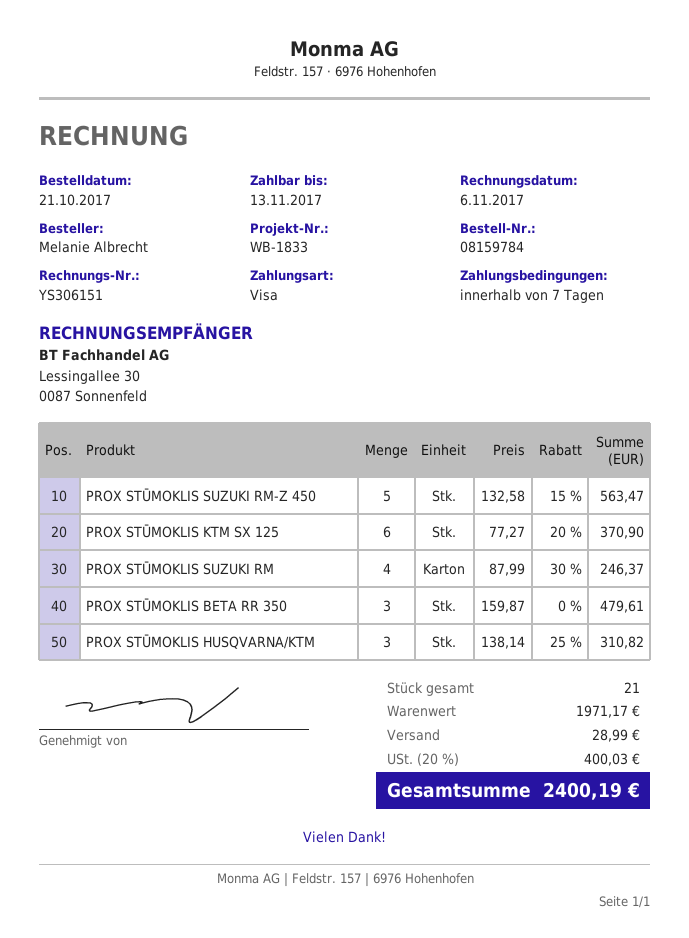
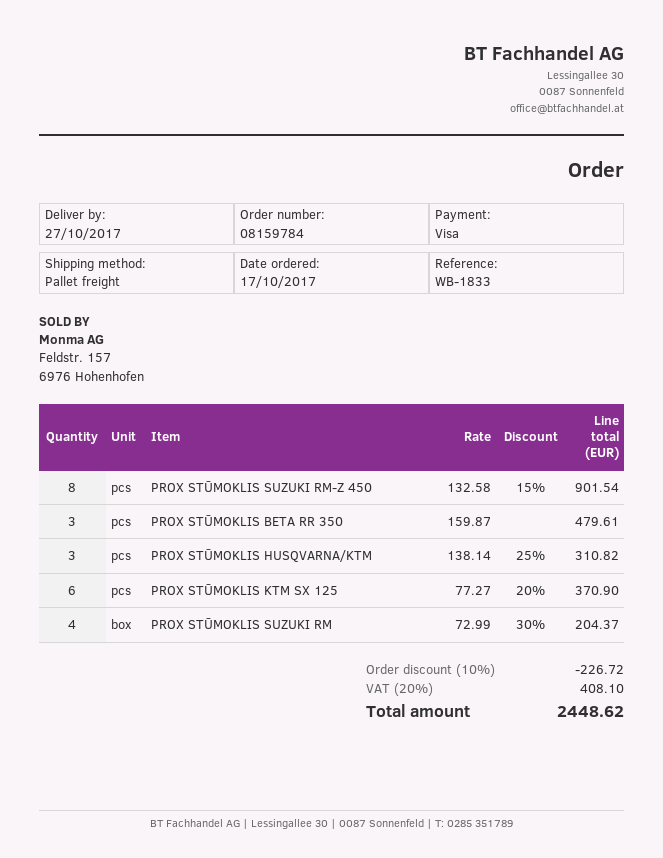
order date: 2017-10-21 -> 2017-10-17
PROX STŪMOKLIS SUZUKI RM-Z 450: 5 x 132.58 - 15% = 563.47 -> 8 x 132.58 - 15% = 901.54
PROX STŪMOKLIS SUZUKI RM: 4 x 87.99 - 30% = 246.37 -> 4 x 72.99 - 30% = 204.37
discount: none -> 10% = 226.72
shipping: 28.99 -> none
tax: 20% = 400.03 -> 20% = 408.10
total: 2400.19 -> 2448.62

